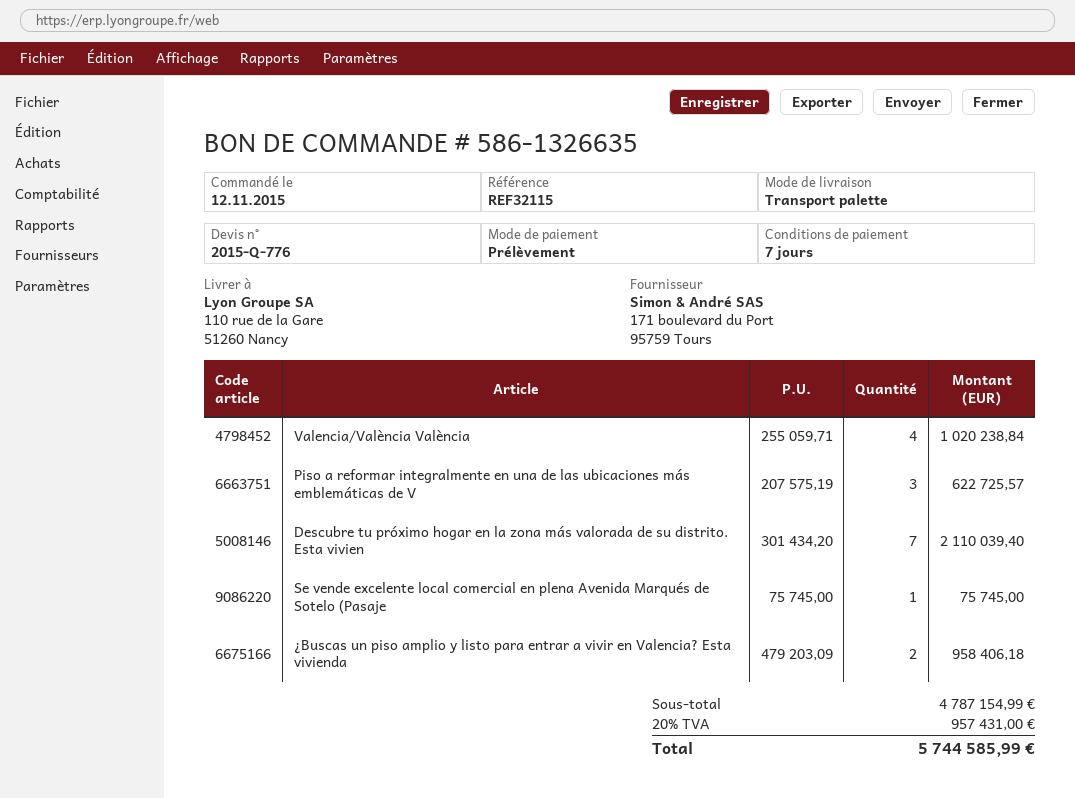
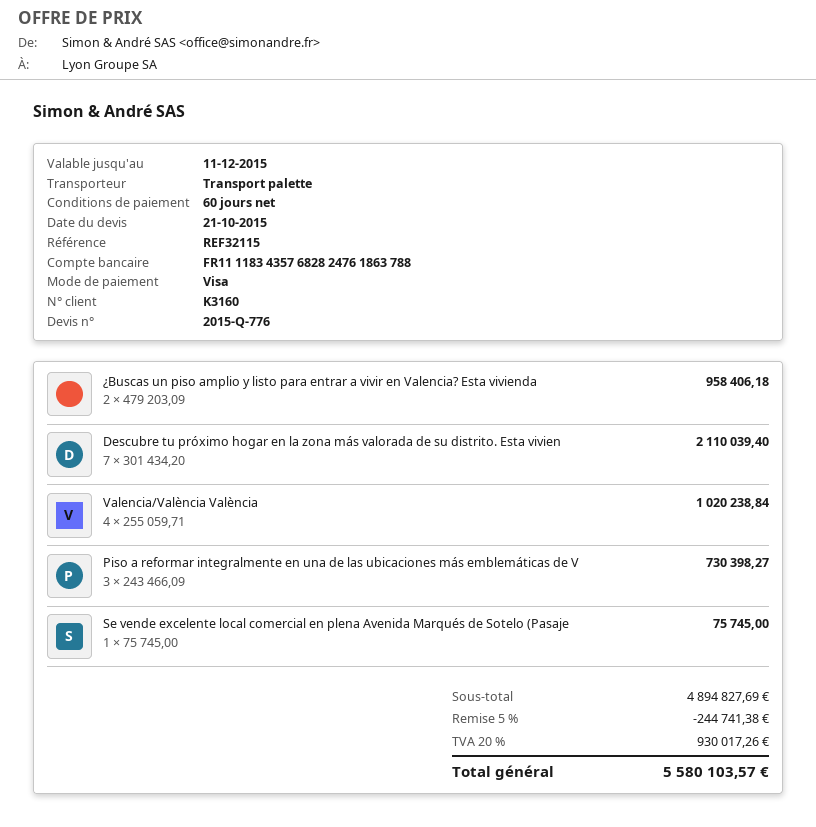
payment terms: 7 days -> 60 days
payment method: direct debit -> Visa
Piso a reformar integralmente en una de las ubicaciones más emblemáticas de V: 3 x 207575.19 = 622725.57 -> 3 x 243466.09 = 730398.27
subtotal: 4787154.99 -> 4894827.69
discount: none -> 5% = 244741.38
tax: 20% = 957431.00 -> 20% = 930017.26
total: 5744585.99 -> 5580103.57

